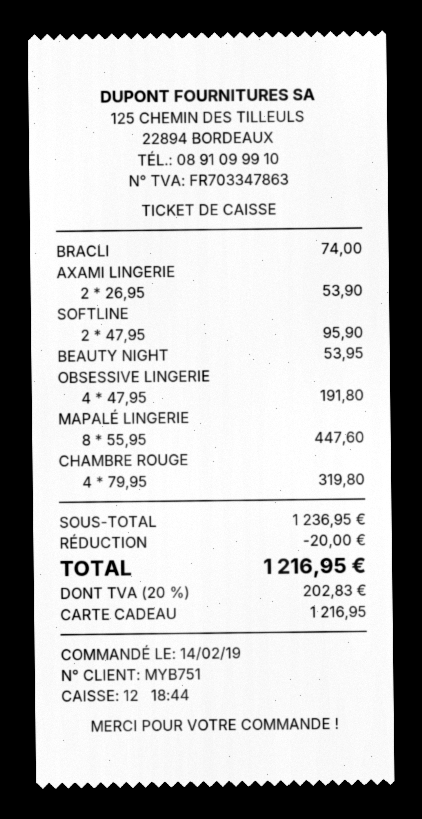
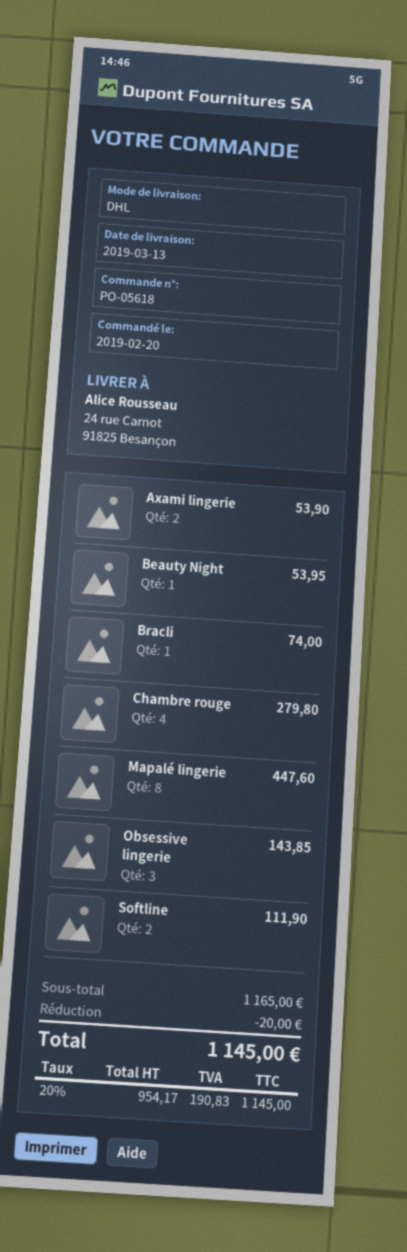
order date: 2019-02-14 -> 2019-02-20
SOFTLINE: 2 for 95.90 -> 2 for 111.90
OBSESSIVE LINGERIE: 4 for 191.80 -> 3 for 143.85
CHAMBRE ROUGE: 4 for 319.80 -> 4 for 279.80
subtotal: 1236.95 -> 1165.00
tax: 20% = 202.83 -> 20% = 190.83
total: 1216.95 -> 1145.00

